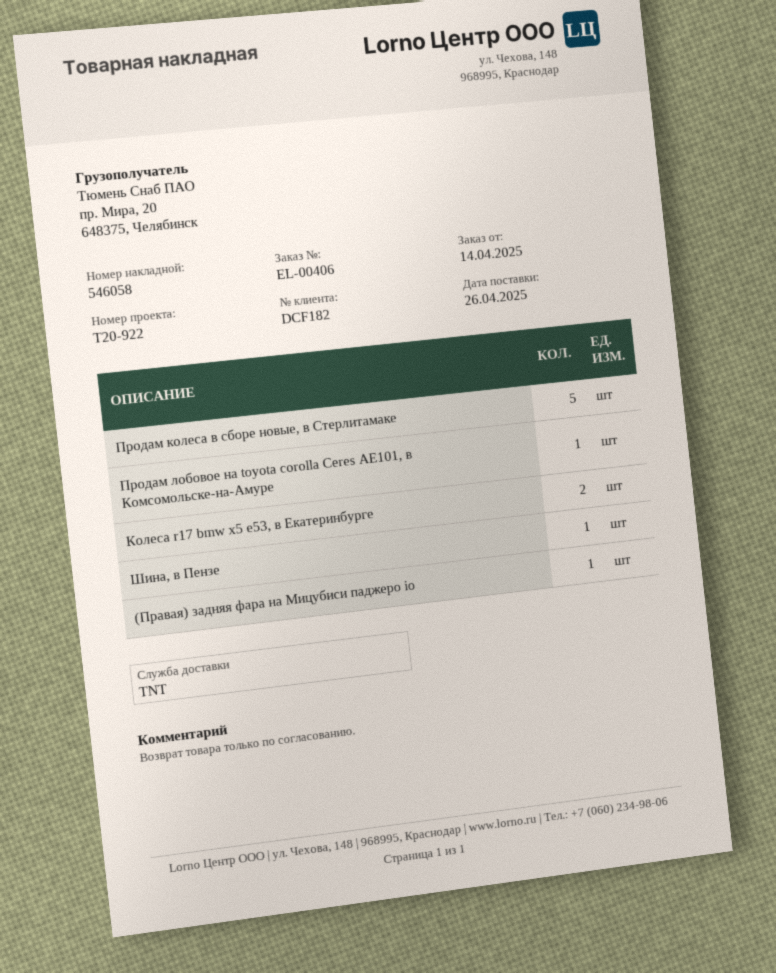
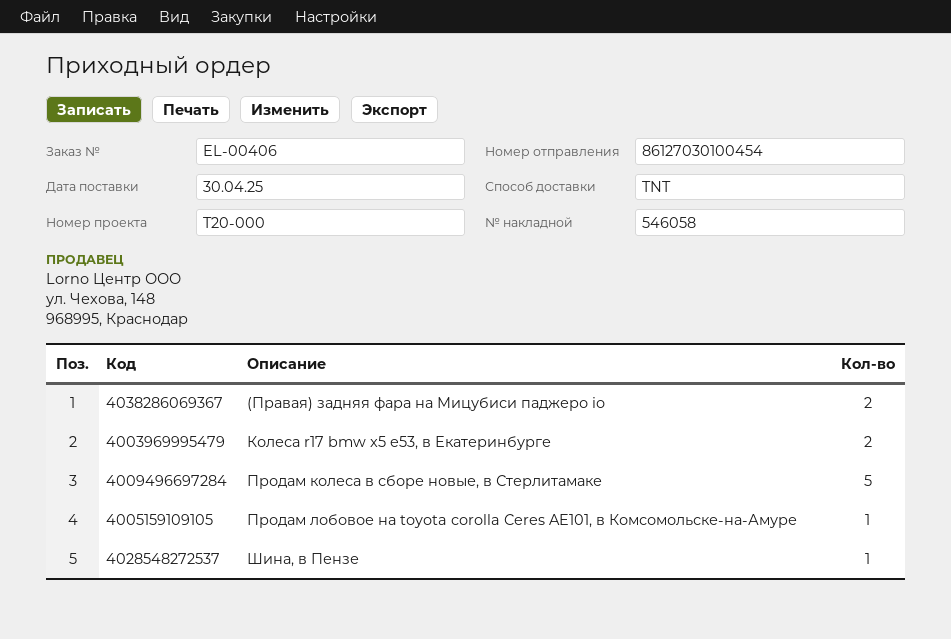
delivery date: 2025-04-26 -> 2025-04-30
reference: T20-922 -> T20-000
(Правая) задняя фара на Мицубиси паджеро io: 1 -> 2

